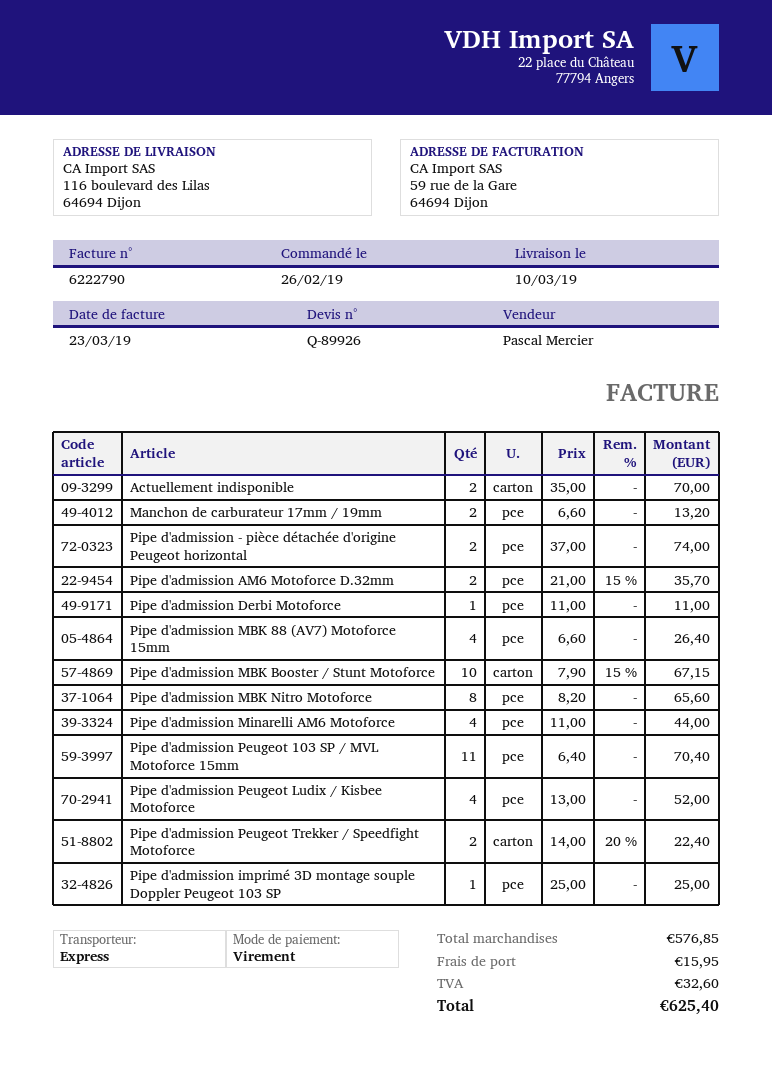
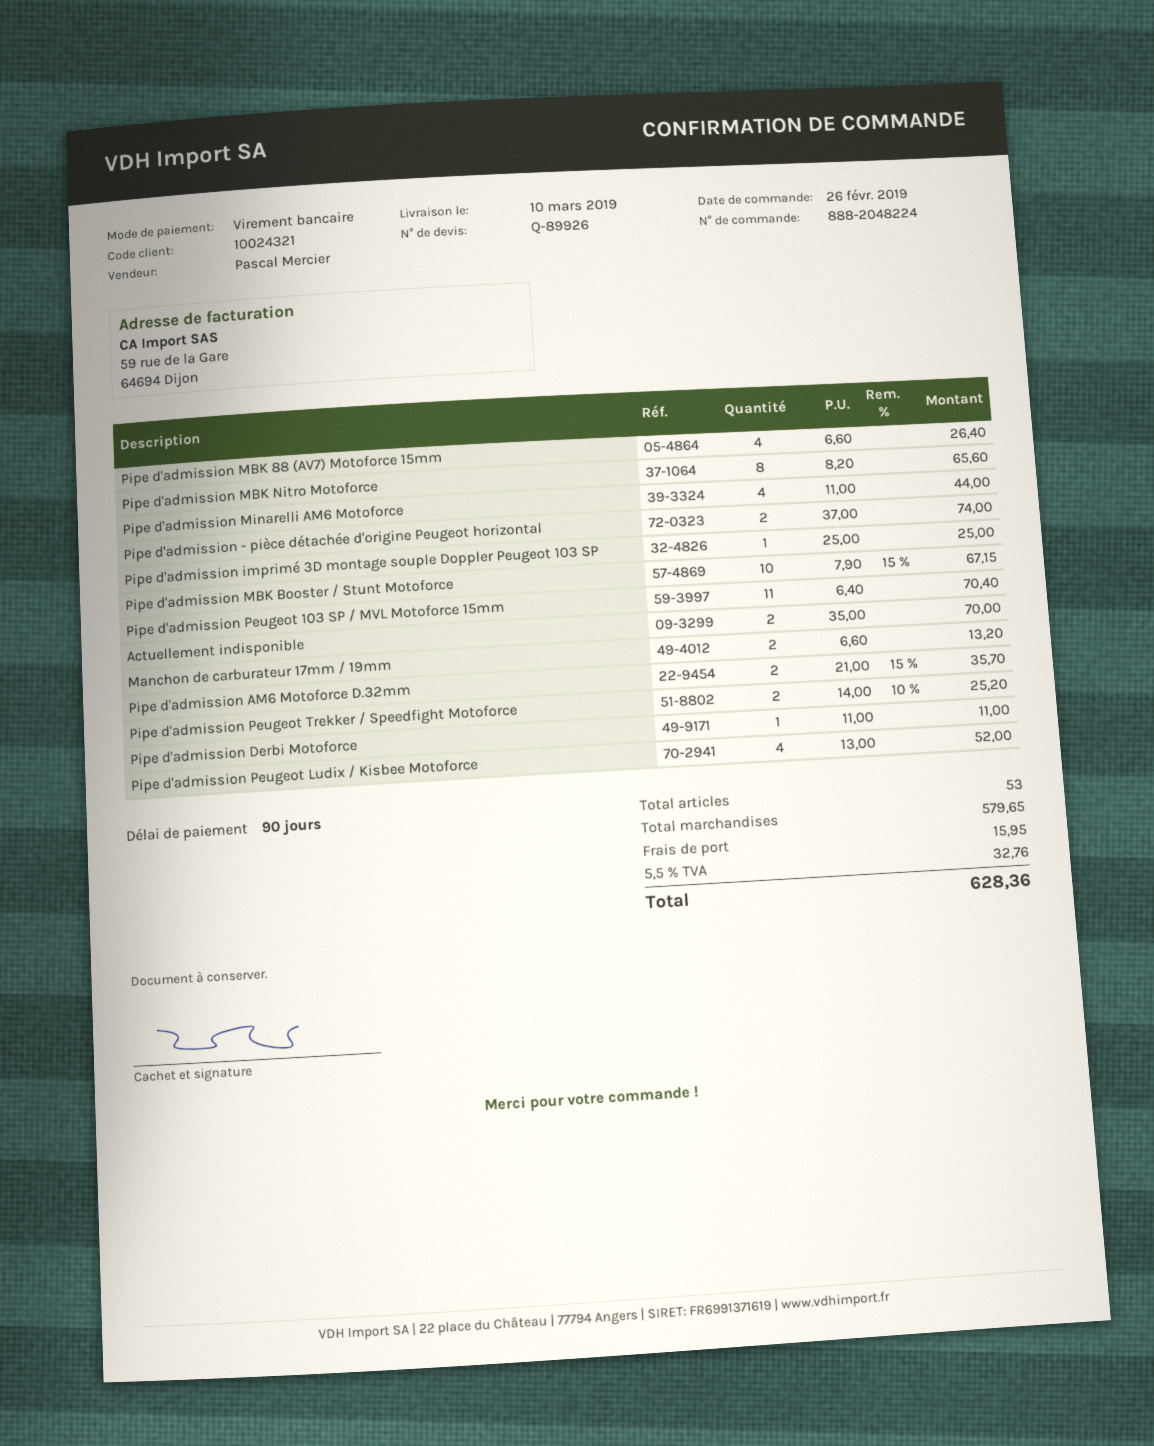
Pipe d'admission Peugeot Trekker / Speedfight Motoforce: 2 x 14.00 - 20% = 22.40 -> 2 x 14.00 - 10% = 25.20
subtotal: 576.85 -> 579.65
tax: 32.60 -> 32.76
total: 625.40 -> 628.36

